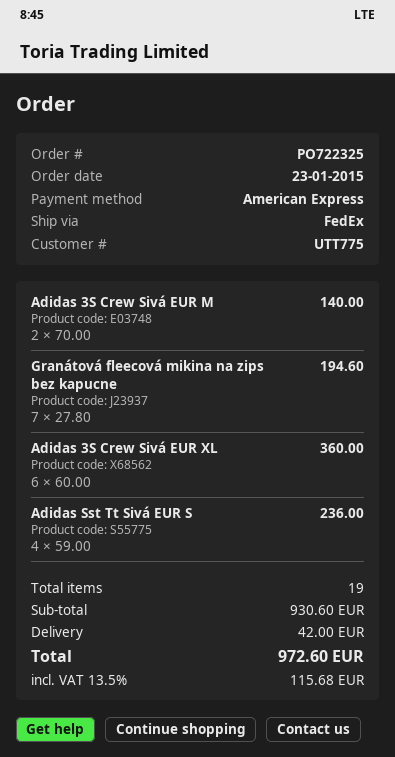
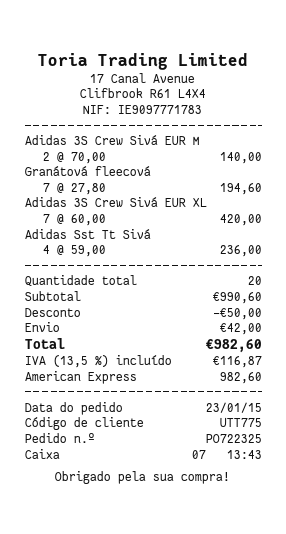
Adidas 3S Crew Sivá EUR XL: 6 x 60.00 = 360.00 -> 7 x 60.00 = 420.00
total quantity: 19 -> 20
subtotal: 930.60 -> 990.60
discount: none -> 50.00
tax: 13.5% = 115.68 -> 13.5% = 116.87
total: 972.60 -> 982.60

